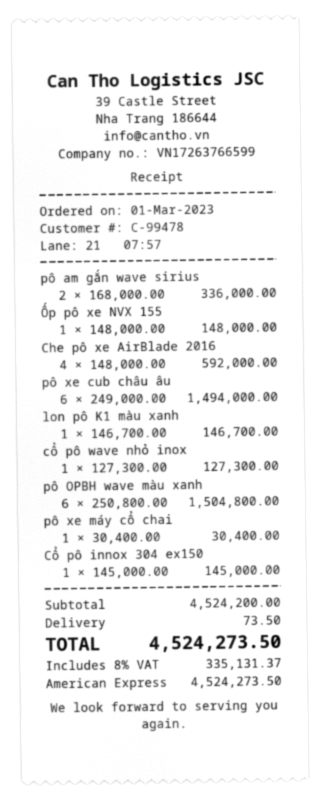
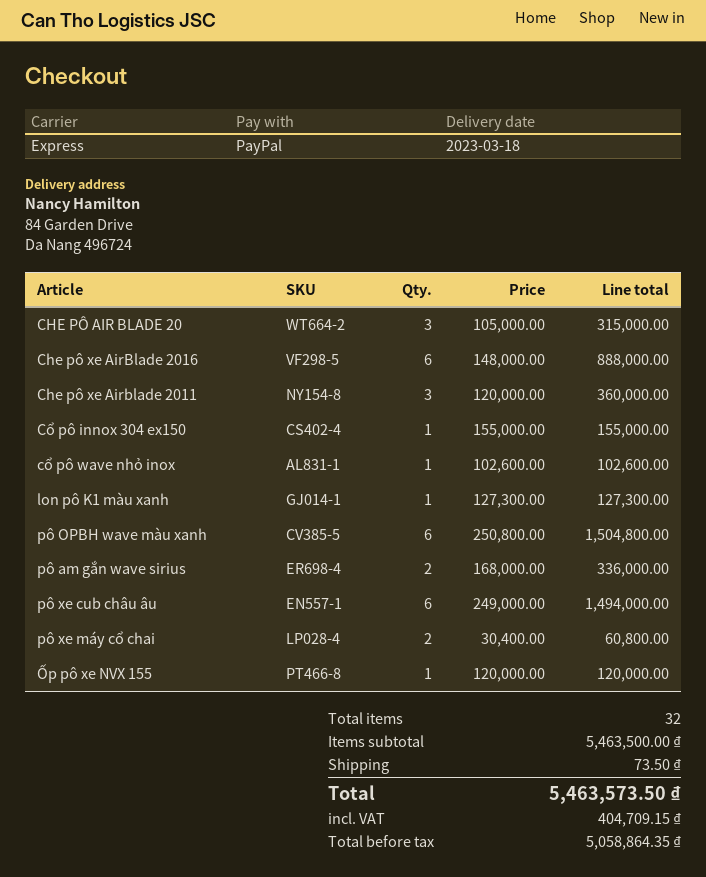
payment method: American Express -> PayPal
Ốp pô xe NVX 155: 1 x 148000.00 = 148000.00 -> 1 x 120000.00 = 120000.00
Che pô xe AirBlade 2016: 4 x 148000.00 = 592000.00 -> 6 x 148000.00 = 888000.00
lon pô K1 màu xanh: 1 x 146700.00 = 146700.00 -> 1 x 127300.00 = 127300.00
cổ pô wave nhỏ inox: 1 x 127300.00 = 127300.00 -> 1 x 102600.00 = 102600.00
pô xe máy cổ chai: 1 x 30400.00 = 30400.00 -> 2 x 30400.00 = 60800.00
Cổ pô innox 304 ex150: 1 x 145000.00 = 145000.00 -> 1 x 155000.00 = 155000.00
CHE PÔ AIR BLADE 20: none -> 3 x 105000.00 = 315000.00
Che pô xe Airblade 2011: none -> 3 x 120000.00 = 360000.00
subtotal: 4524200.00 -> 5463500.00
tax: 335131.37 -> 404709.15
total: 4524273.50 -> 5463573.50

